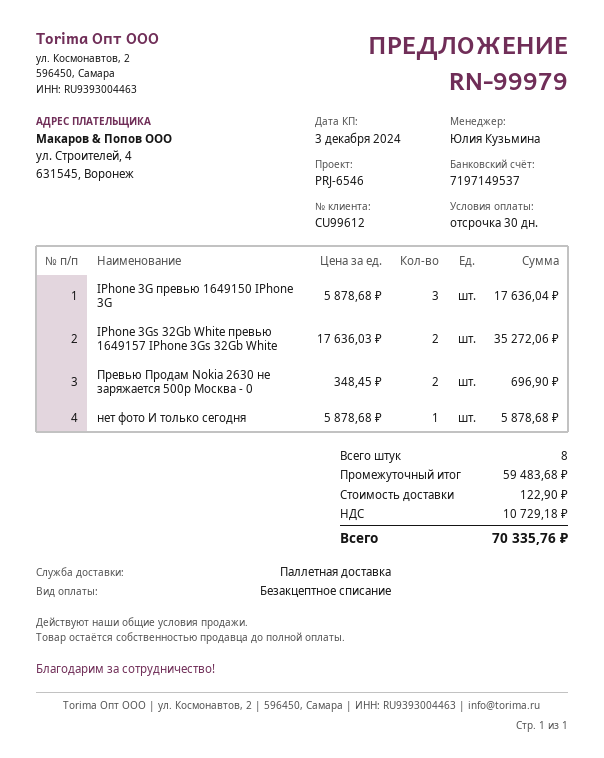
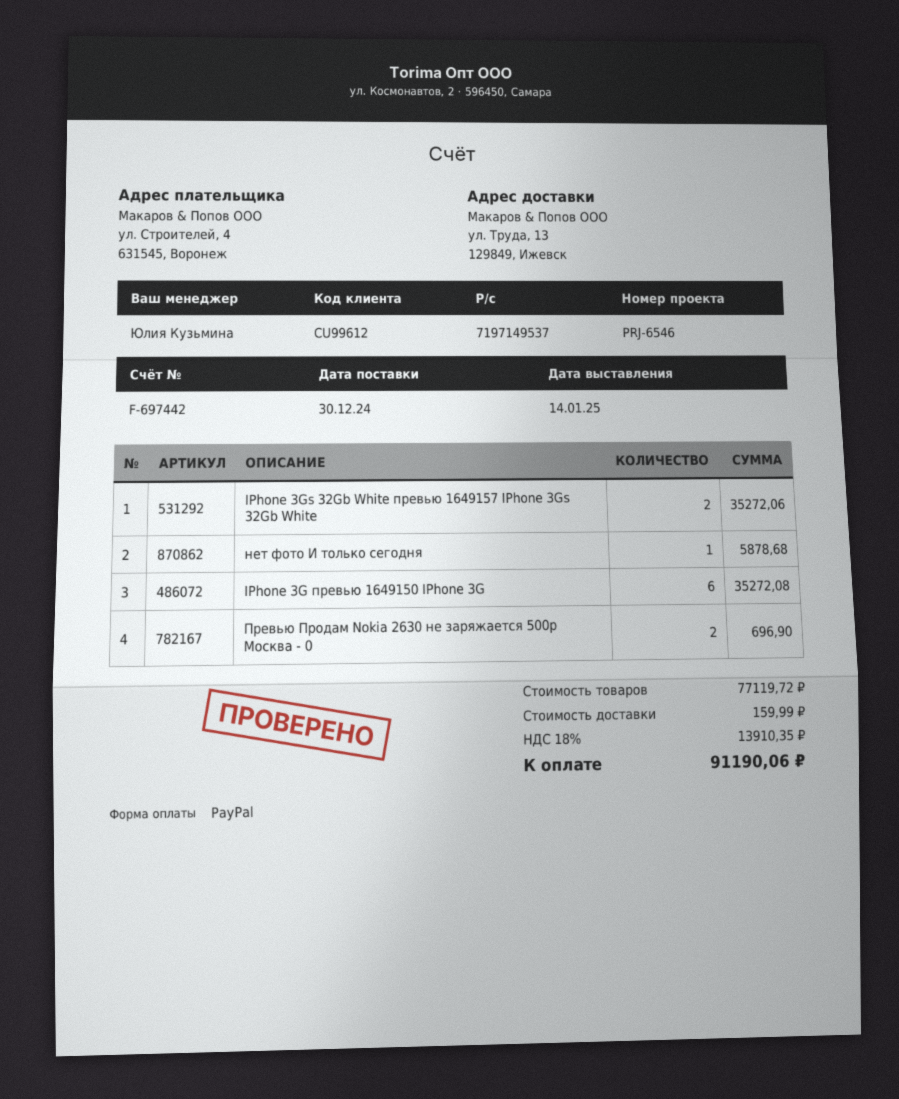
payment method: direct debit -> PayPal
IPhone 3G превью 1649150 IPhone 3G: 3 for 17636.04 -> 6 for 35272.08
subtotal: 59483.68 -> 77119.72
shipping: 122.90 -> 159.99
tax: 10729.18 -> 13910.35
total: 70335.76 -> 91190.06

